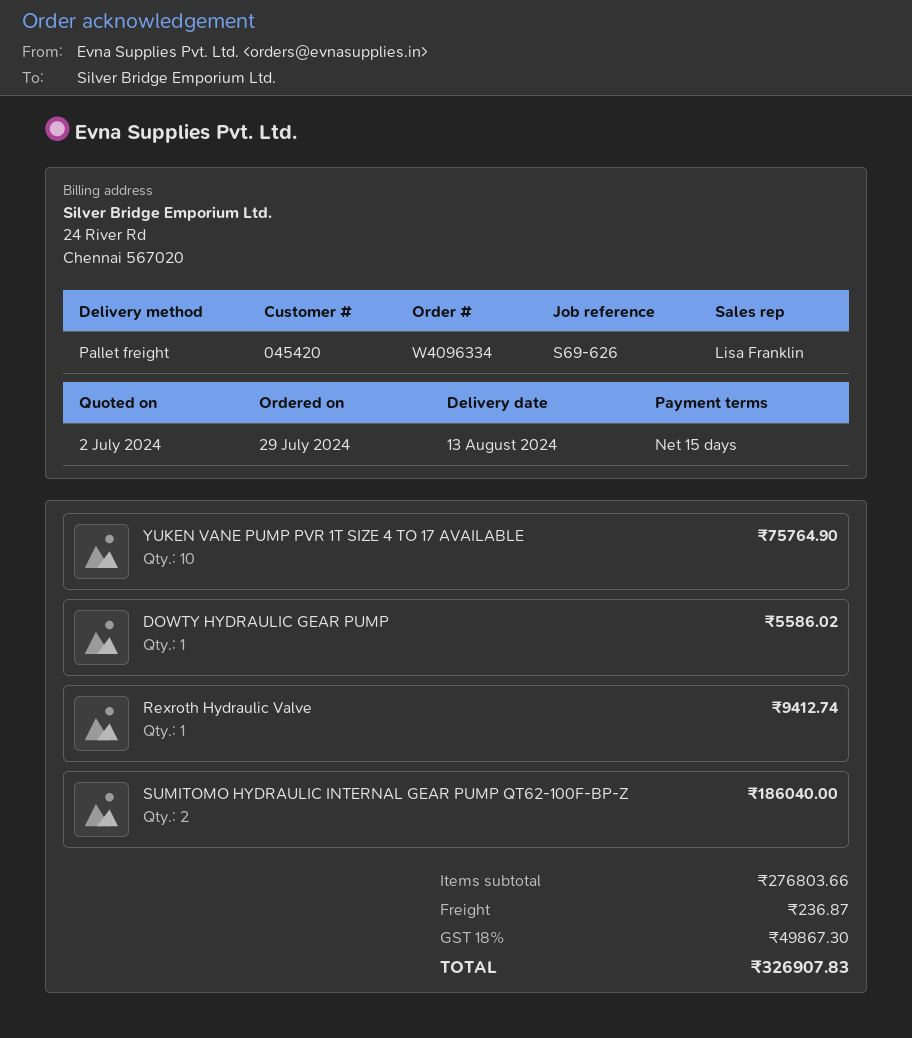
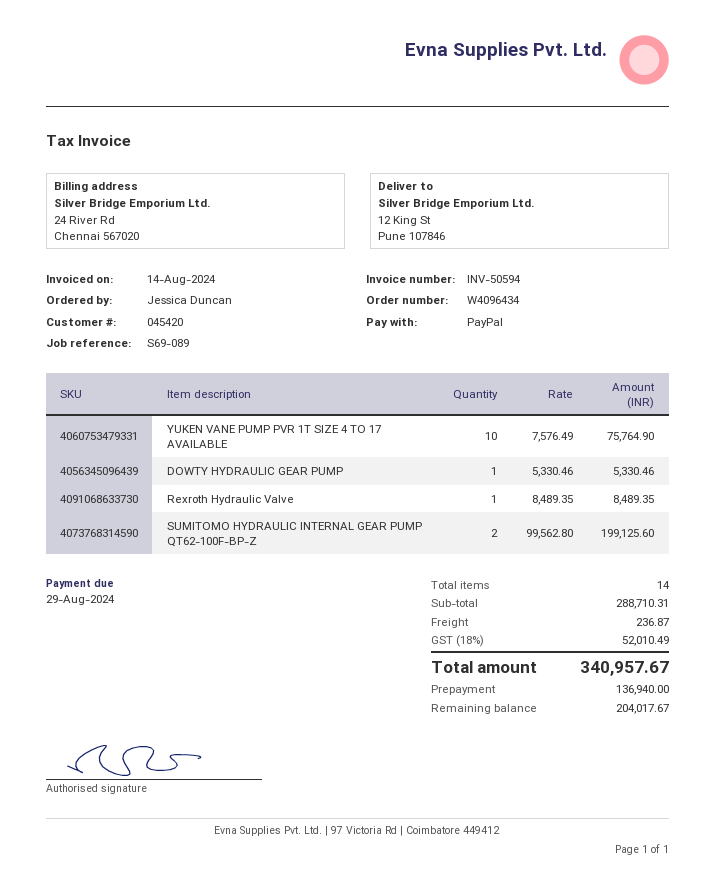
order number: W4096334 -> W4096434
reference: S69-626 -> S69-089
DOWTY HYDRAULIC GEAR PUMP: 1 for 5586.02 -> 1 for 5330.46
Rexroth Hydraulic Valve: 1 for 9412.74 -> 1 for 8489.35
SUMITOMO HYDRAULIC INTERNAL GEAR PUMP QT62-100F-BP-Z: 2 for 186040.00 -> 2 for 199125.60
subtotal: 276803.66 -> 288710.31
tax: 18% = 49867.30 -> 18% = 52010.49
total: 326907.83 -> 340957.67

